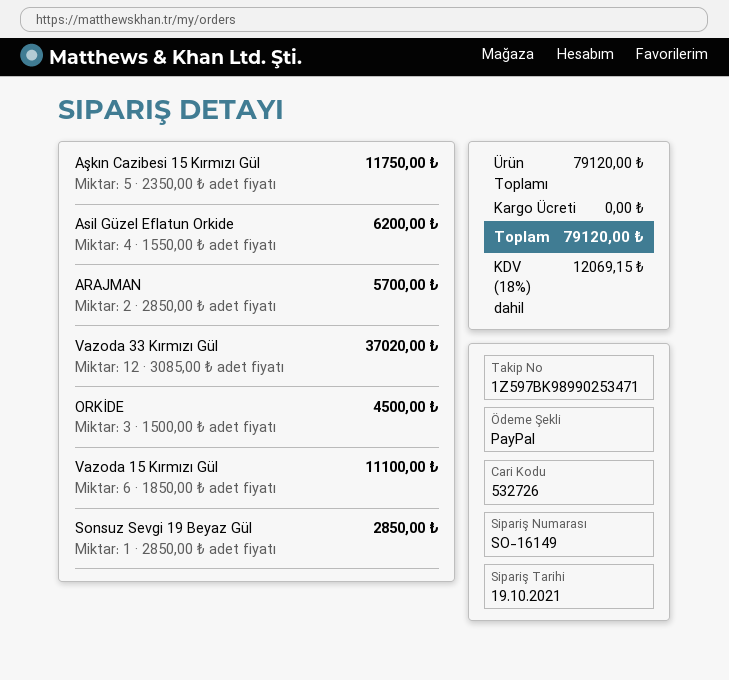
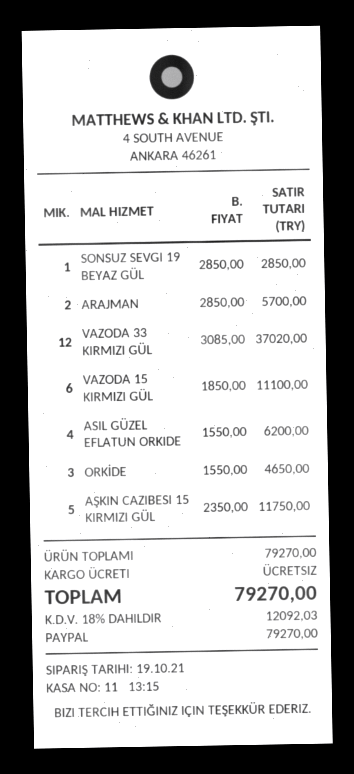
ORKİDE: 3 x 1500.00 = 4500.00 -> 3 x 1550.00 = 4650.00
subtotal: 79120.00 -> 79270.00
tax: 18% = 12069.15 -> 18% = 12092.03
total: 79120.00 -> 79270.00

